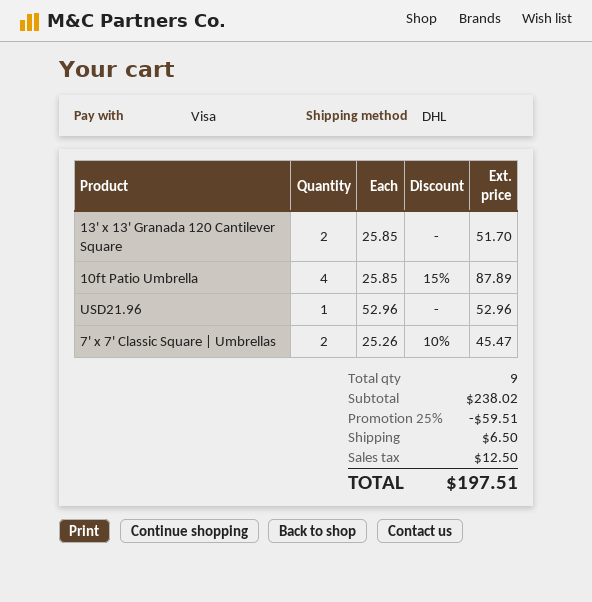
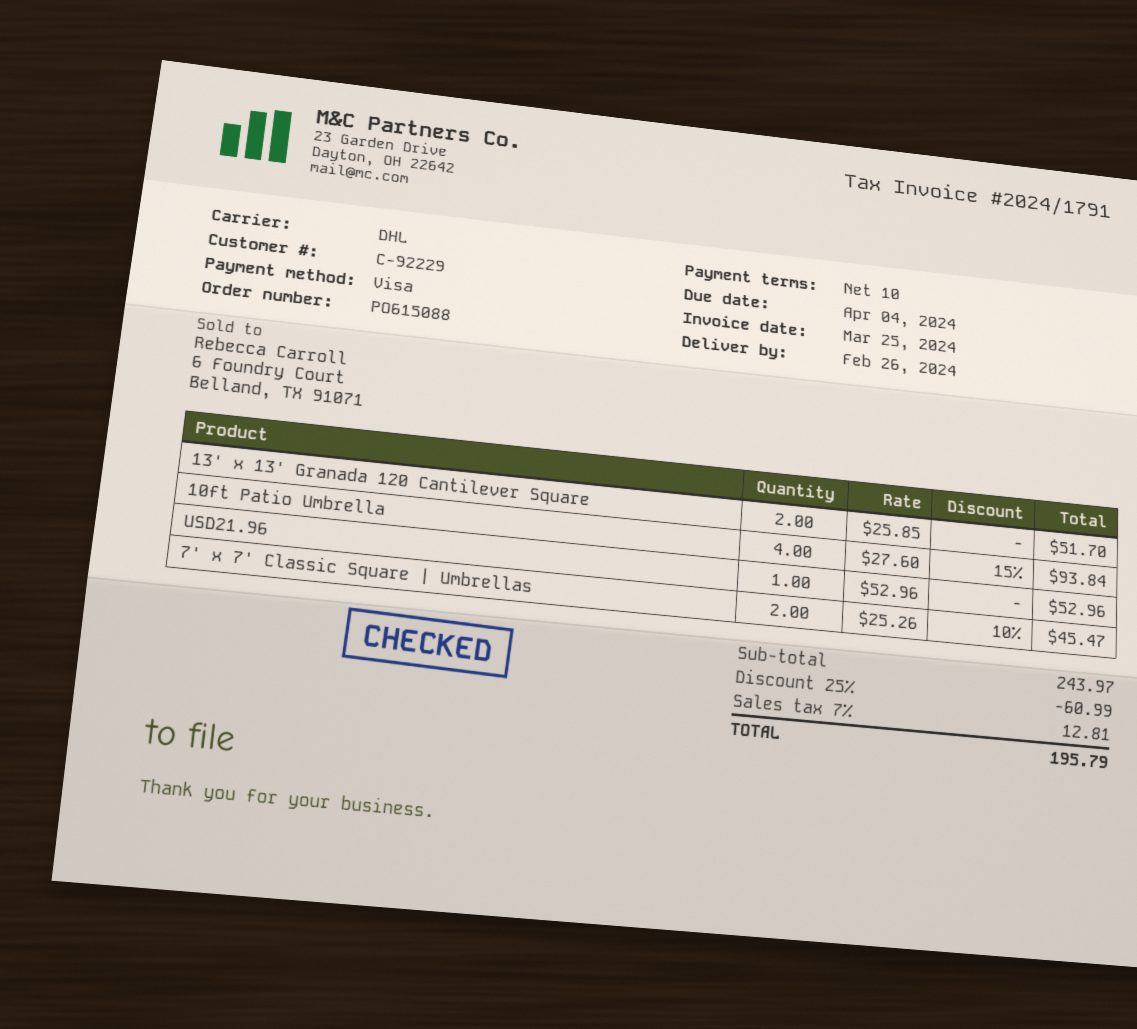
10ft Patio Umbrella: 4 x 25.85 - 15% = 87.89 -> 4 x 27.60 - 15% = 93.84
subtotal: 238.02 -> 243.97
discount: 25% = 59.51 -> 25% = 60.99
shipping: 6.50 -> none
tax: 12.50 -> 12.81
total: 197.51 -> 195.79

